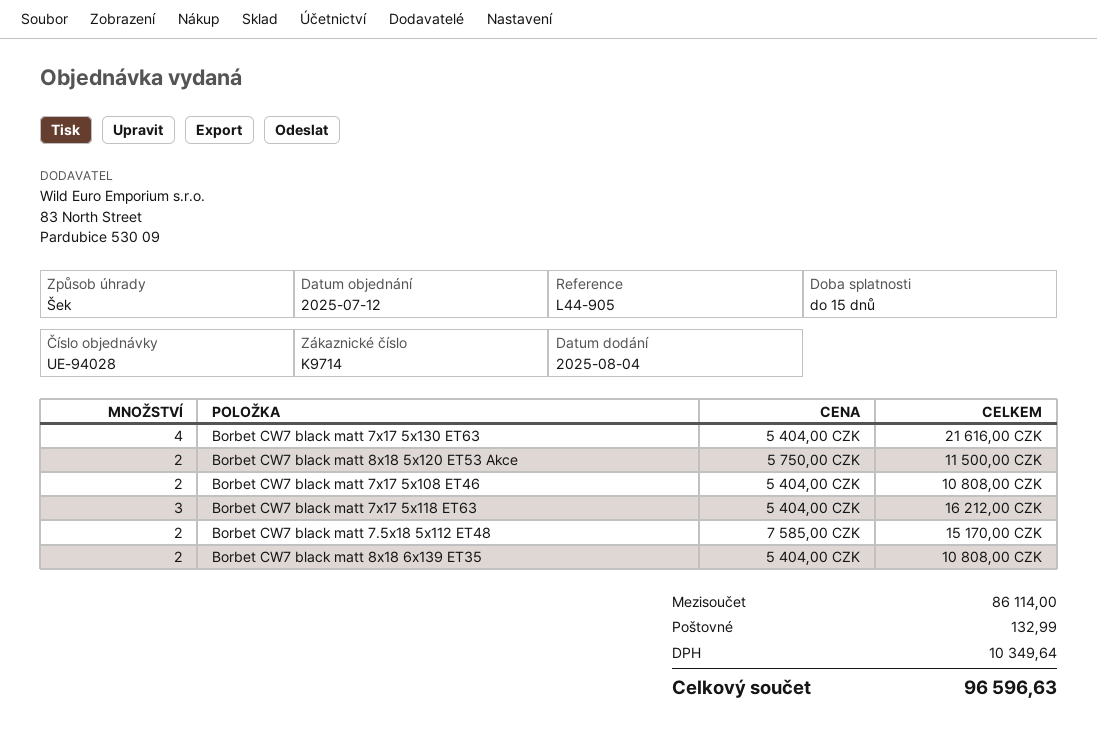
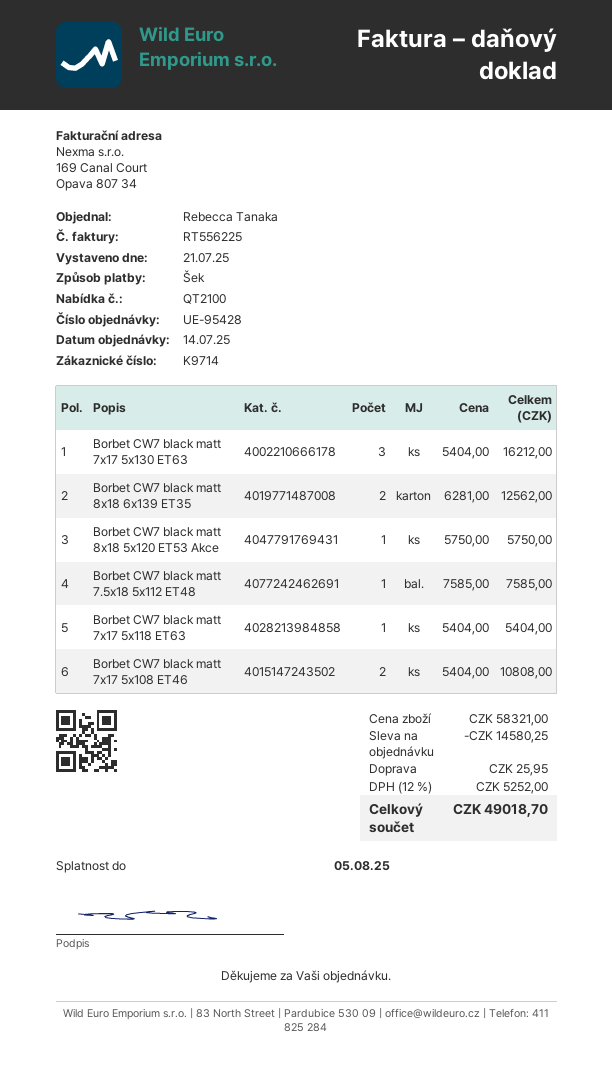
order number: UE-94028 -> UE-95428
order date: 2025-07-12 -> 2025-07-14
Borbet CW7 black matt 7x17 5x130 ET63: 4 x 5404.00 = 21616.00 -> 3 x 5404.00 = 16212.00
Borbet CW7 black matt 8x18 5x120 ET53 Akce: 2 x 5750.00 = 11500.00 -> 1 x 5750.00 = 5750.00
Borbet CW7 black matt 7x17 5x118 ET63: 3 x 5404.00 = 16212.00 -> 1 x 5404.00 = 5404.00
Borbet CW7 black matt 7.5x18 5x112 ET48: 2 x 7585.00 = 15170.00 -> 1 x 7585.00 = 7585.00
Borbet CW7 black matt 8x18 6x139 ET35: 2 x 5404.00 = 10808.00 -> 2 x 6281.00 = 12562.00
subtotal: 86114.00 -> 58321.00
discount: none -> 14580.25
shipping: 132.99 -> 25.95
tax: 10349.64 -> 5252.00
total: 96596.63 -> 49018.70

